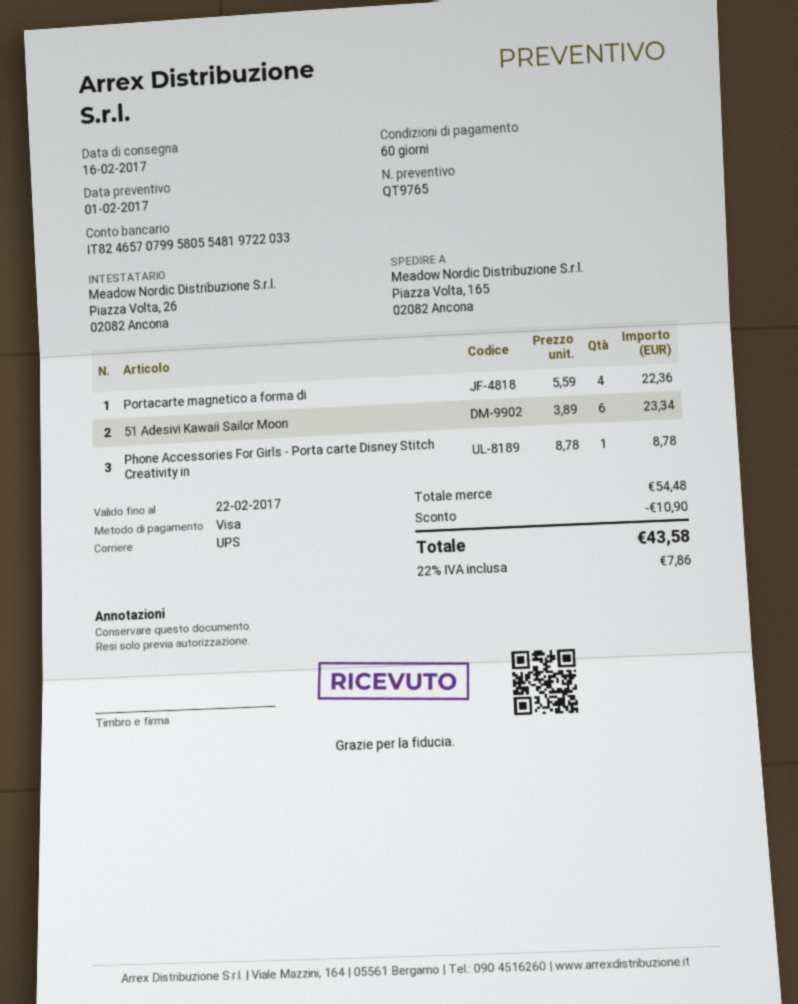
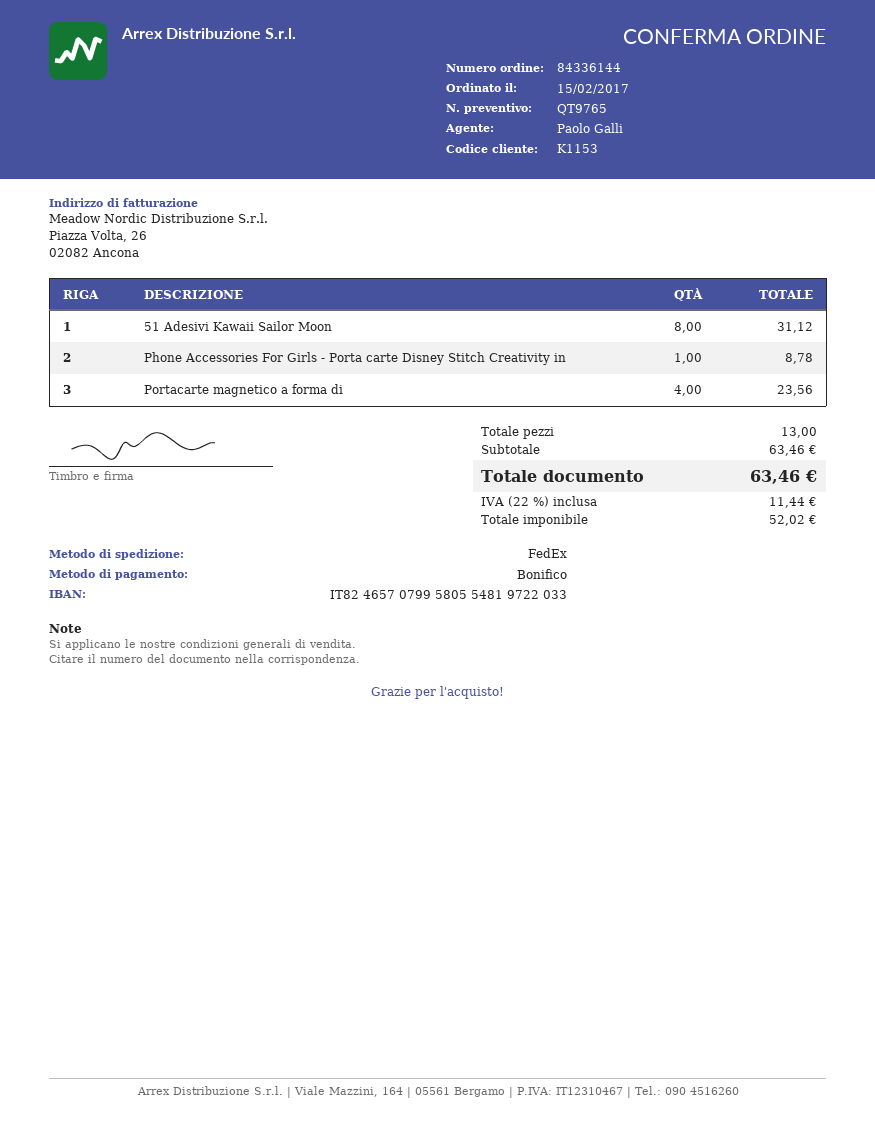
payment method: Visa -> bank transfer
shipping method: UPS -> FedEx
Portacarte magnetico a forma di: 4 for 22.36 -> 4 for 23.56
51 Adesivi Kawaii Sailor Moon: 6 for 23.34 -> 8 for 31.12
subtotal: 54.48 -> 63.46
discount: 10.90 -> none
tax: 22% = 7.86 -> 22% = 11.44
total: 43.58 -> 63.46

